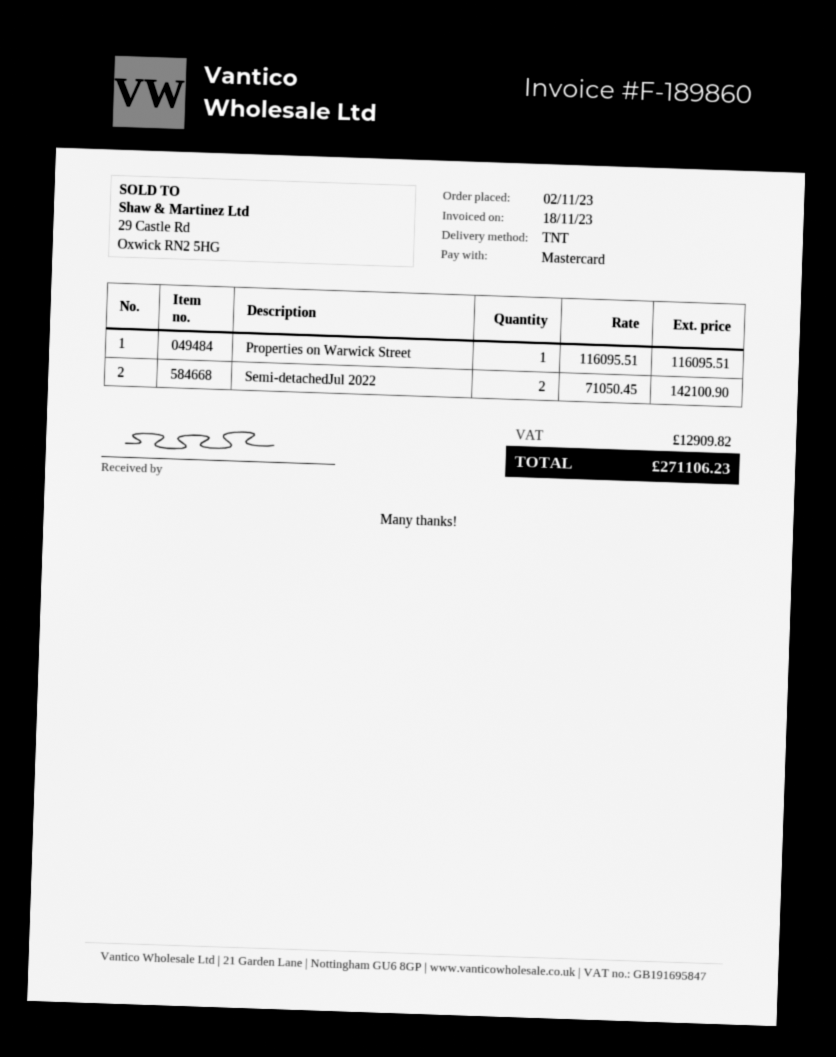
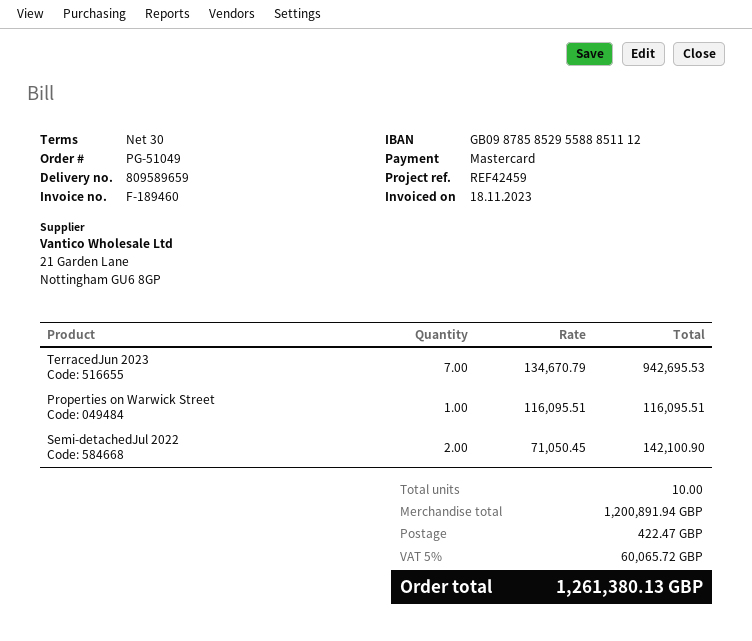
invoice number: F-189860 -> F-189460
TerracedJun 2023: none -> 7 x 134670.79 = 942695.53
shipping: none -> 422.47
tax: 12909.82 -> 60065.72
total: 271106.23 -> 1261380.13

